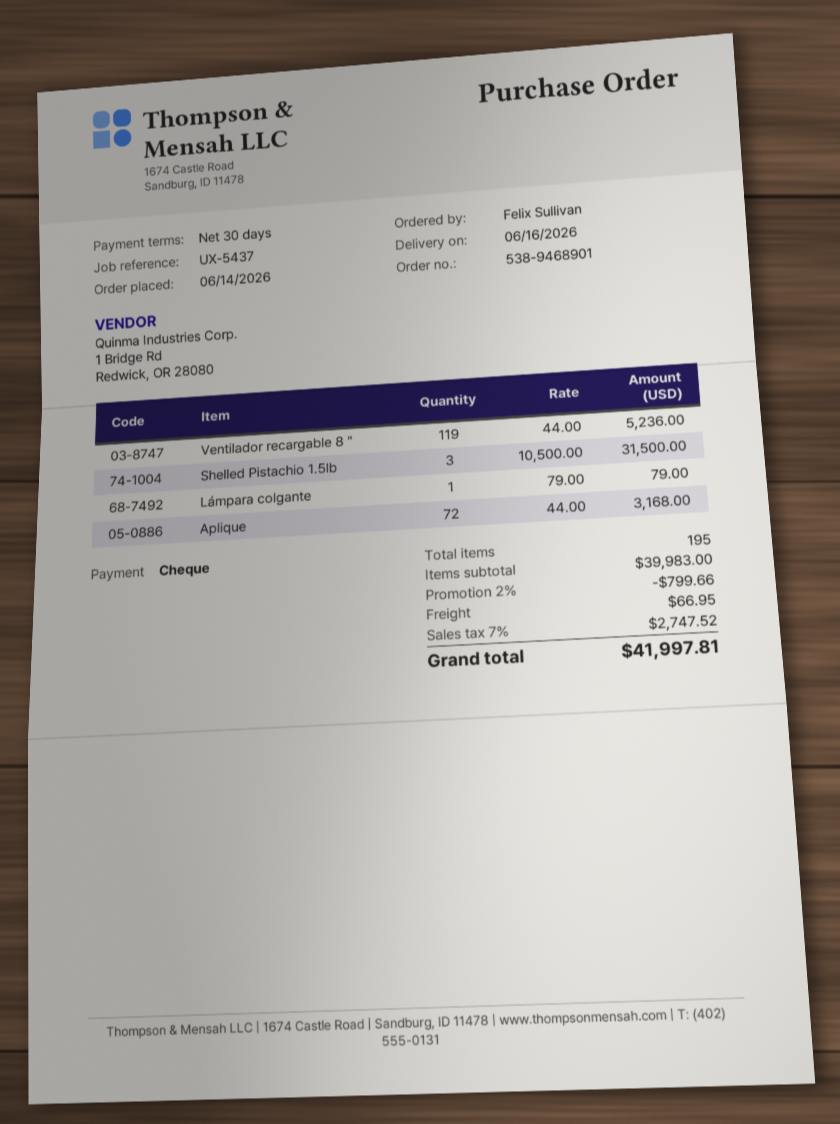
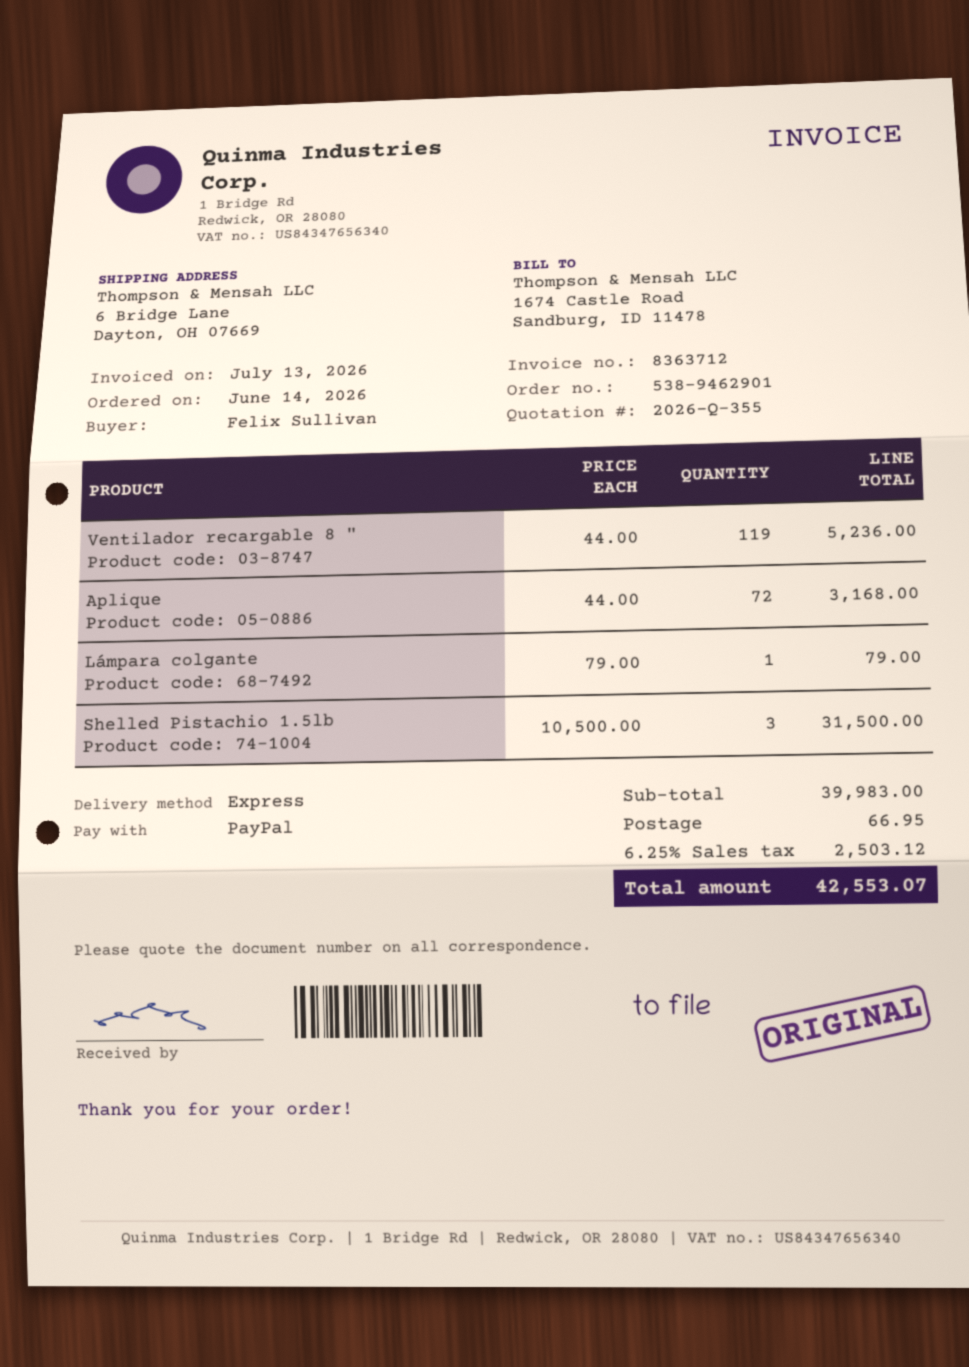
order number: 538-9468901 -> 538-9462901
payment method: cheque -> PayPal
discount: 2% = 799.66 -> none
tax: 7% = 2747.52 -> 6.25% = 2503.12
total: 41997.81 -> 42553.07

